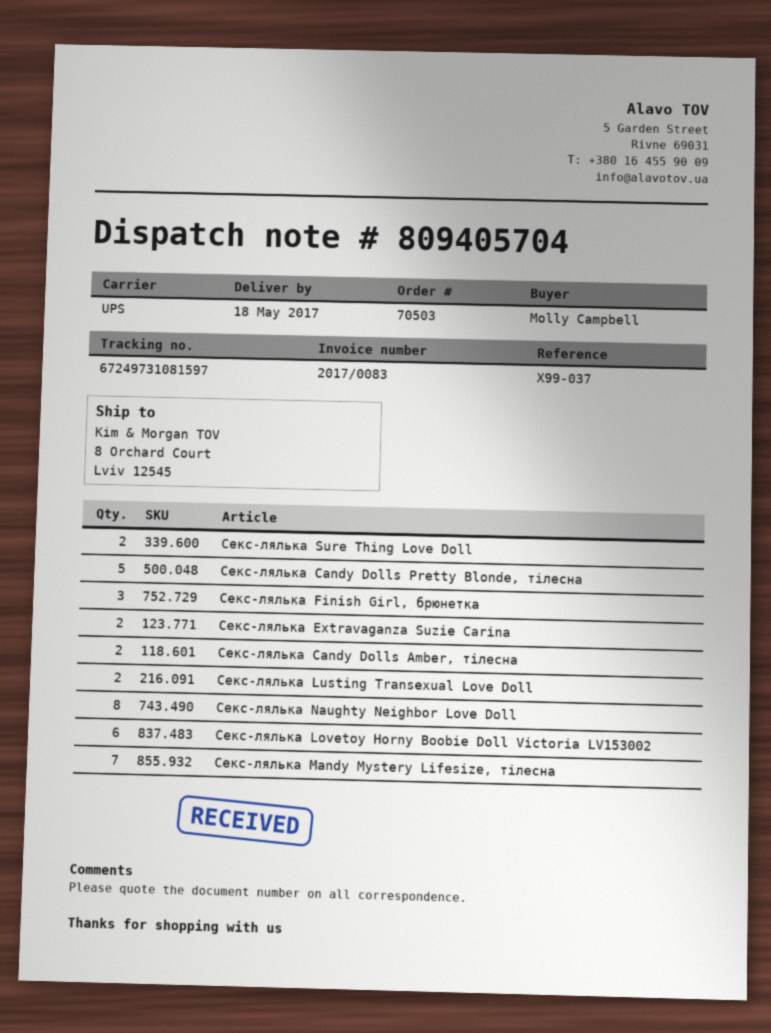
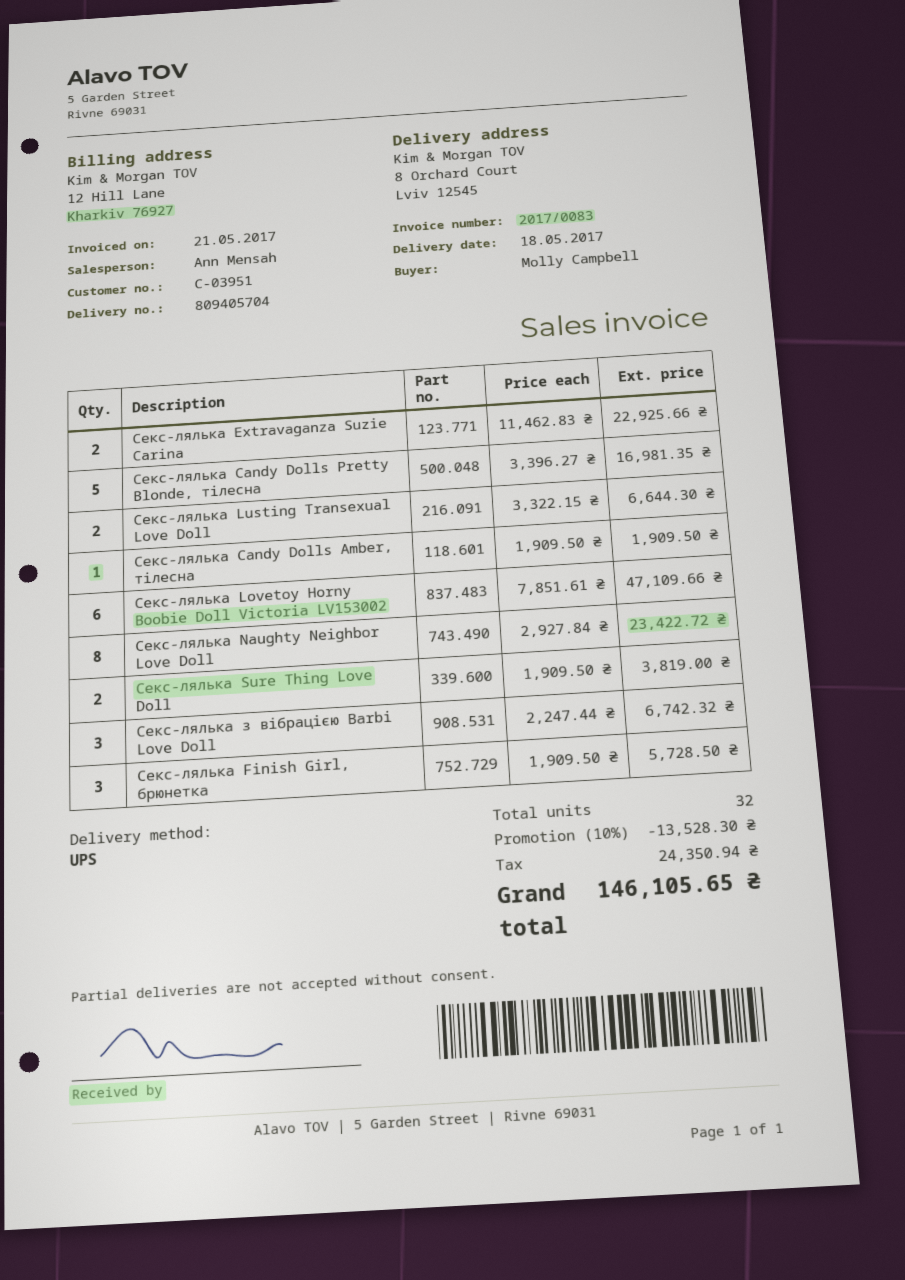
Секс-лялька Candy Dolls Amber, тілесна: 2 -> 1
Секс-лялька Mandy Mystery Lifesize, тілесна: 7 -> none
Секс-лялька з вібрацією Barbi Love Doll: none -> 3

